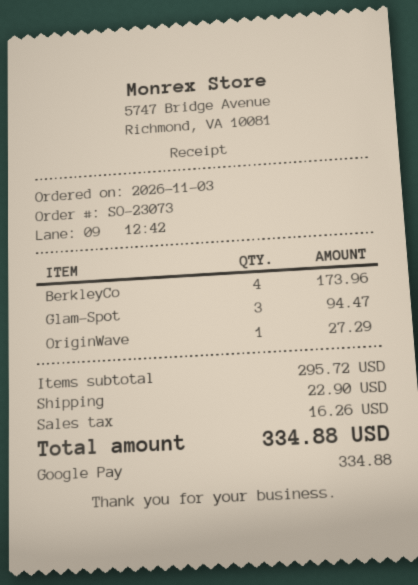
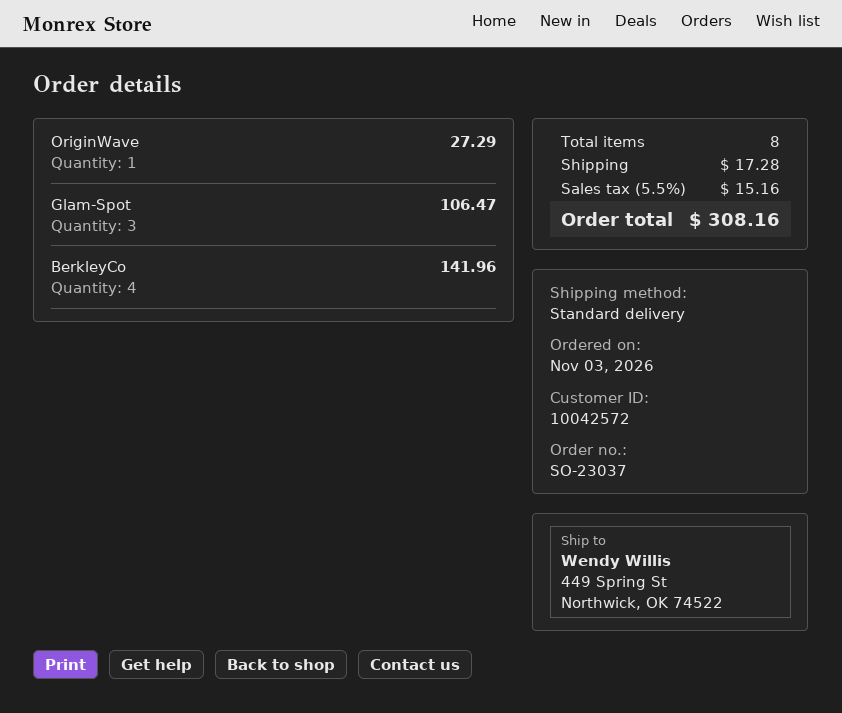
order number: SO-23073 -> SO-23037
BerkleyCo: 4 for 173.96 -> 4 for 141.96
Glam-Spot: 3 for 94.47 -> 3 for 106.47
shipping: 22.90 -> 17.28
tax: 16.26 -> 15.16
total: 334.88 -> 308.16

